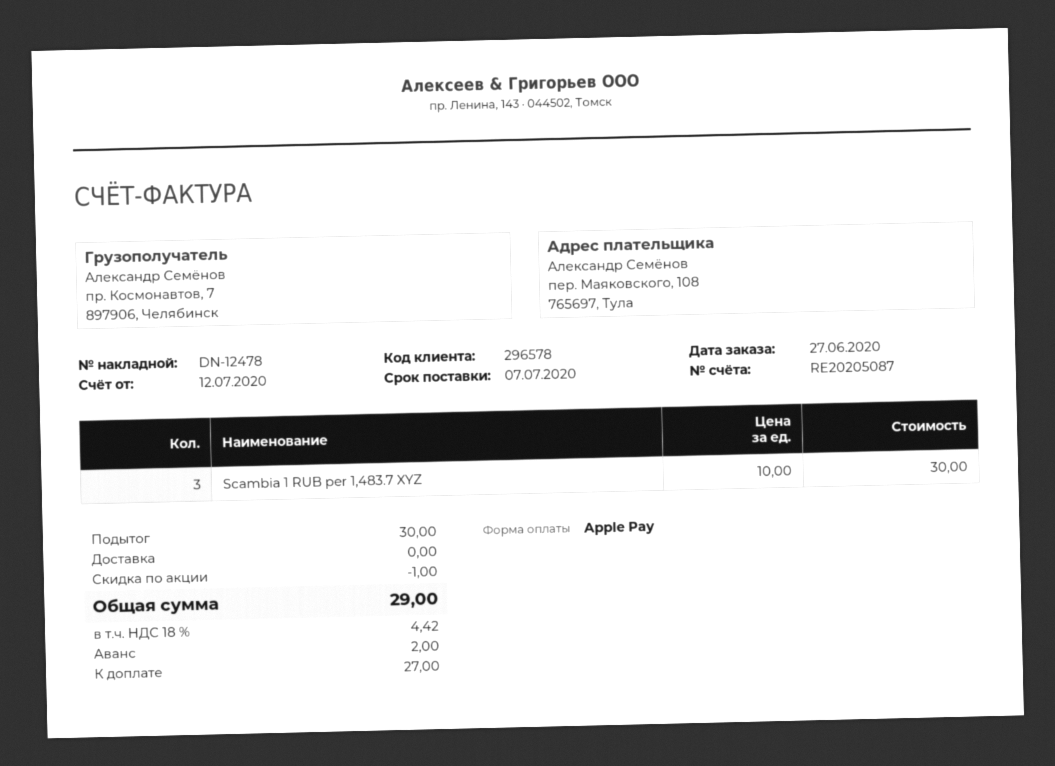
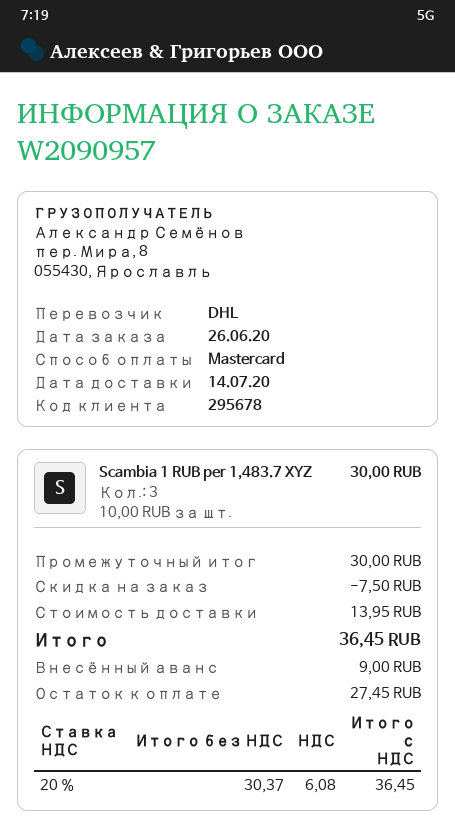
order date: 2020-06-27 -> 2020-06-26
delivery date: 2020-07-07 -> 2020-07-14
customer number: 296578 -> 295678
payment method: Apple Pay -> Mastercard
ship to: пр. Космонавтов, 7, 897906, Челябинск -> пер. Мира, 8, 055430, Ярославль
discount: 1.00 -> 7.50
shipping: 0.00 -> 13.95
tax: 18% = 4.42 -> 20% = 6.08
total: 29.00 -> 36.45
deposit: 2.00 -> 9.00
balance: 27.00 -> 27.45

